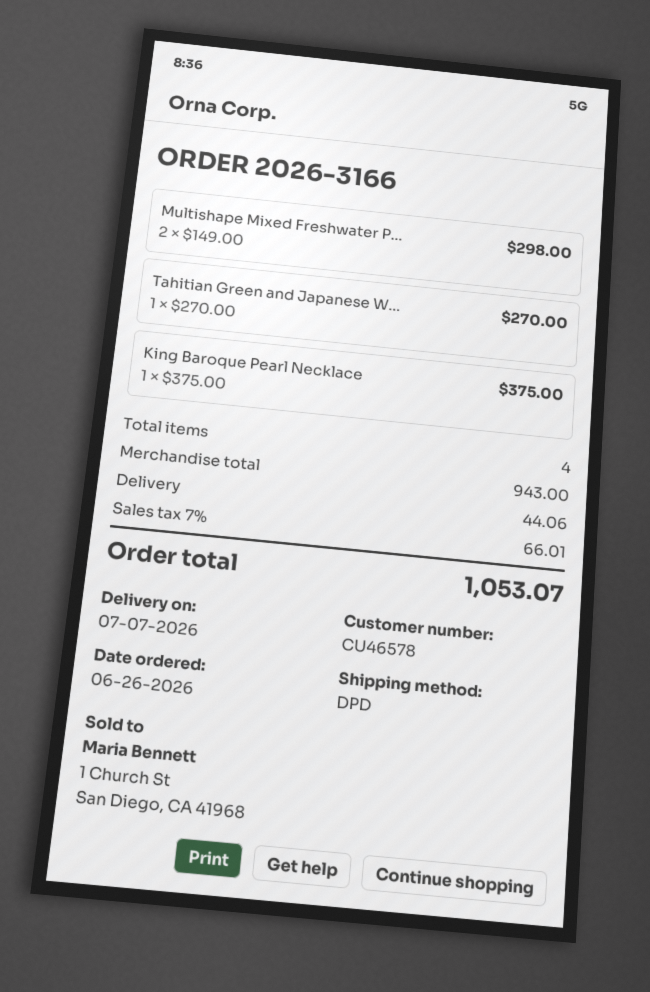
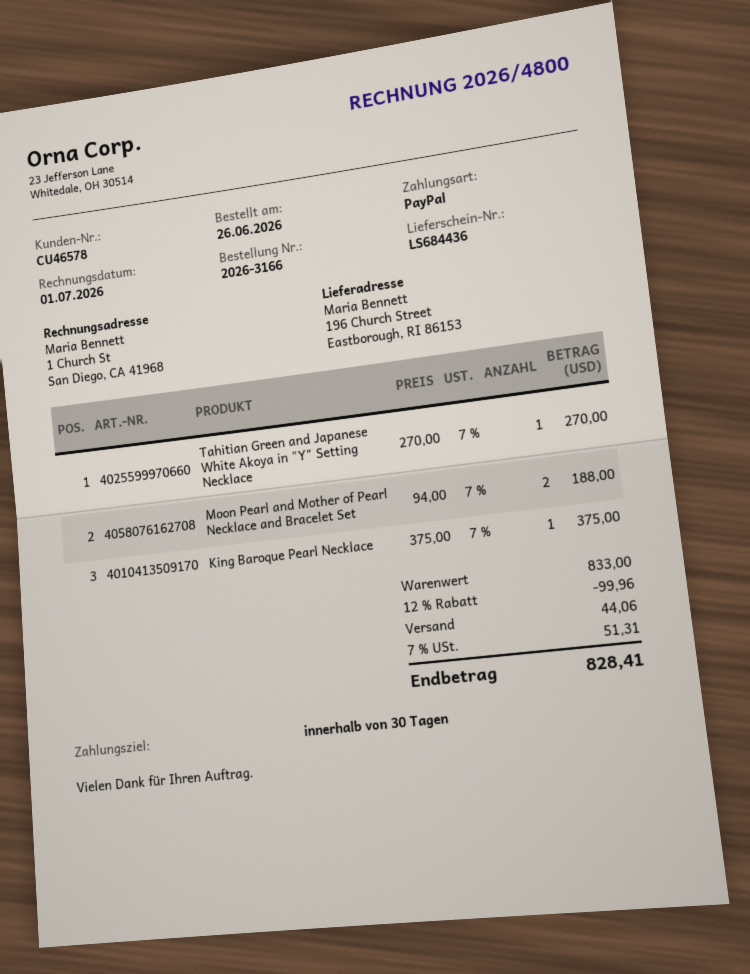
Multishape Mixed Freshwater P...: 2 x 149.00 = 298.00 -> none
Moon Pearl and Mother of Pearl Necklace and Bracelet Set: none -> 2 x 94.00 = 188.00
subtotal: 943.00 -> 833.00
discount: none -> 12% = 99.96
tax: 7% = 66.01 -> 7% = 51.31
total: 1053.07 -> 828.41

